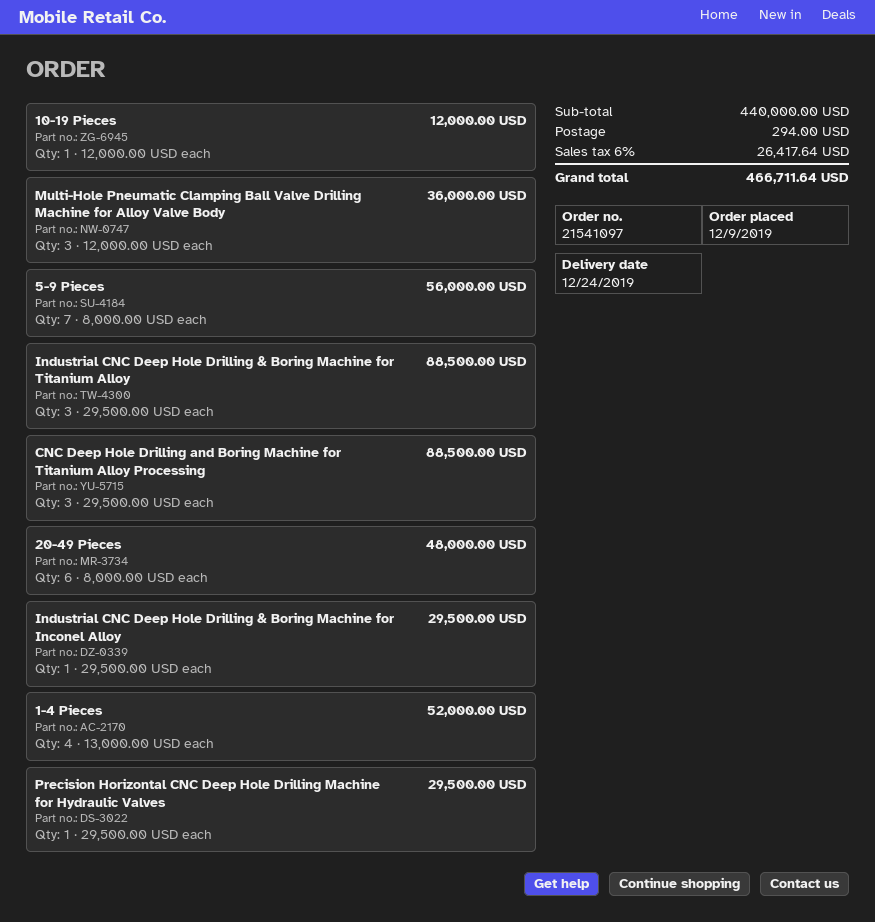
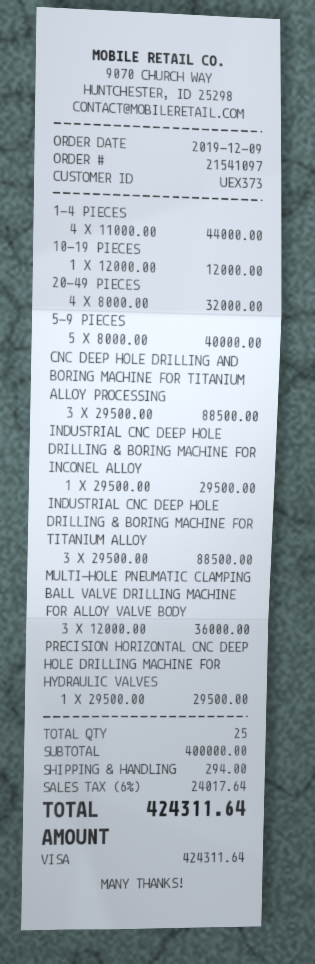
5-9 Pieces: 7 x 8000.00 = 56000.00 -> 5 x 8000.00 = 40000.00
20-49 Pieces: 6 x 8000.00 = 48000.00 -> 4 x 8000.00 = 32000.00
1-4 Pieces: 4 x 13000.00 = 52000.00 -> 4 x 11000.00 = 44000.00
subtotal: 440000.00 -> 400000.00
tax: 6% = 26417.64 -> 6% = 24017.64
total: 466711.64 -> 424311.64

